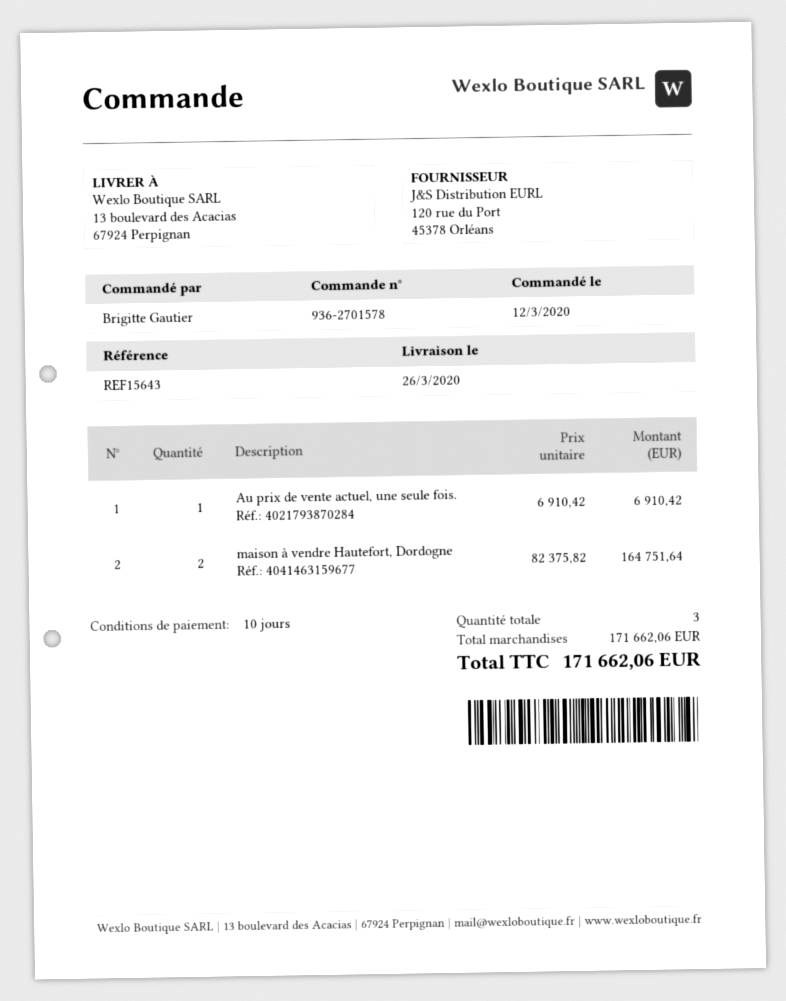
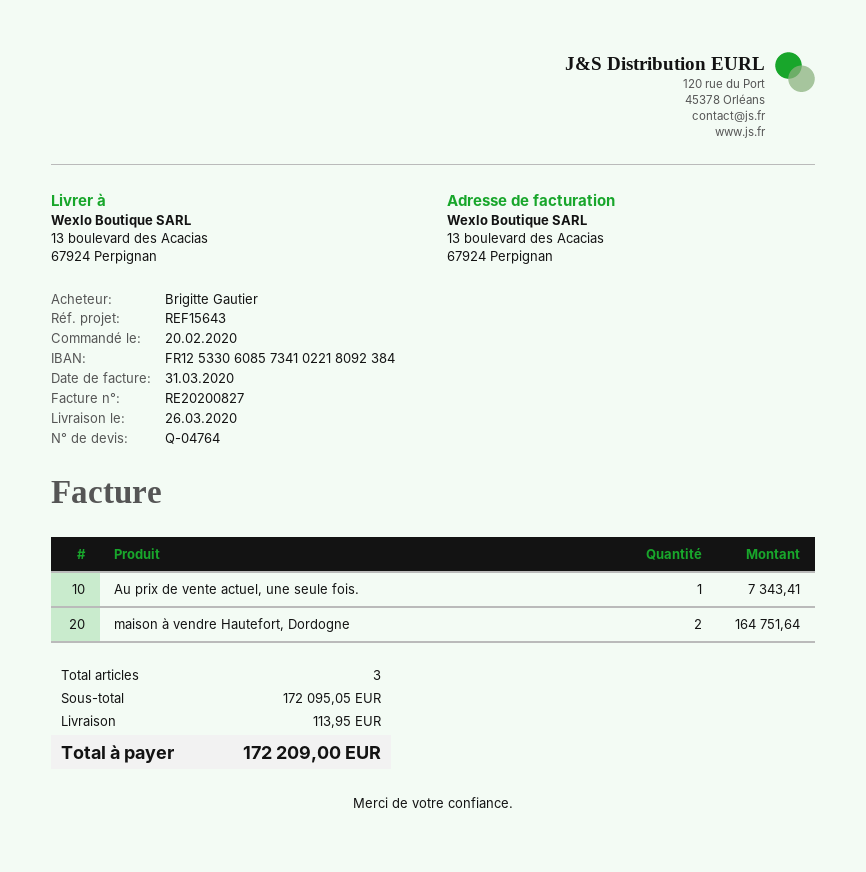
order date: 2020-03-12 -> 2020-02-20
Au prix de vente actuel, une seule fois.: 1 for 6910.42 -> 1 for 7343.41
subtotal: 171662.06 -> 172095.05
shipping: none -> 113.95
total: 171662.06 -> 172209.00

